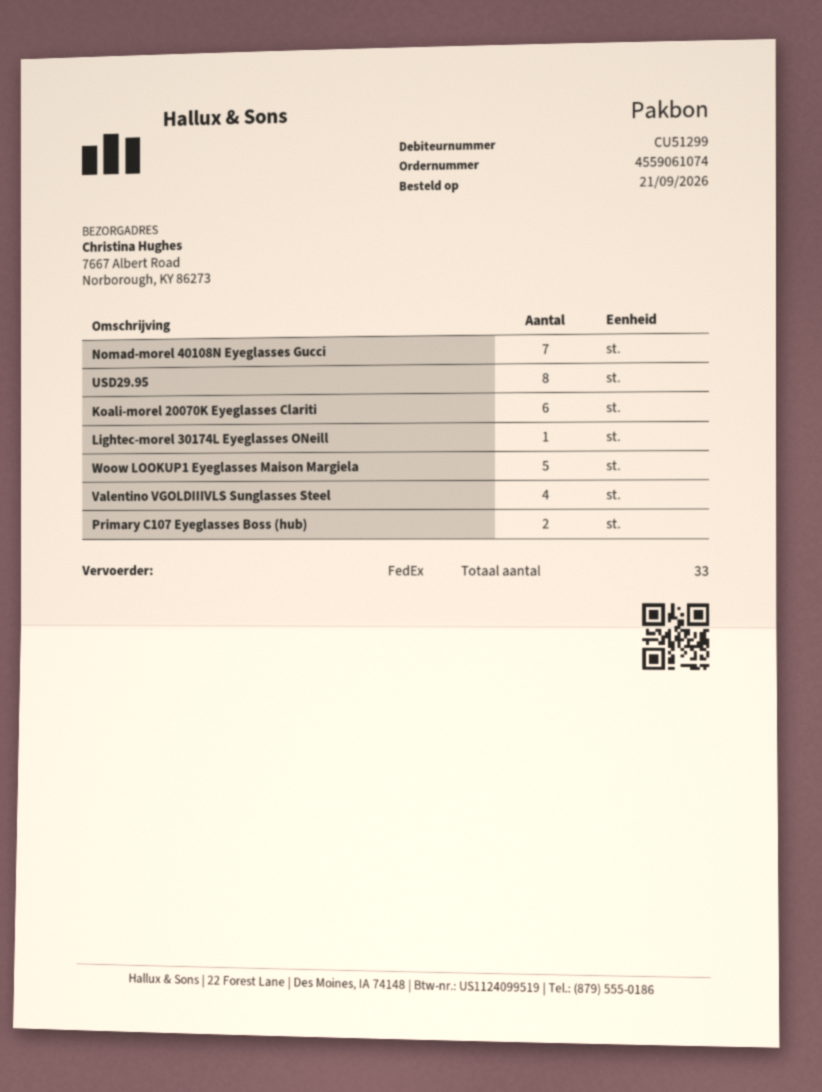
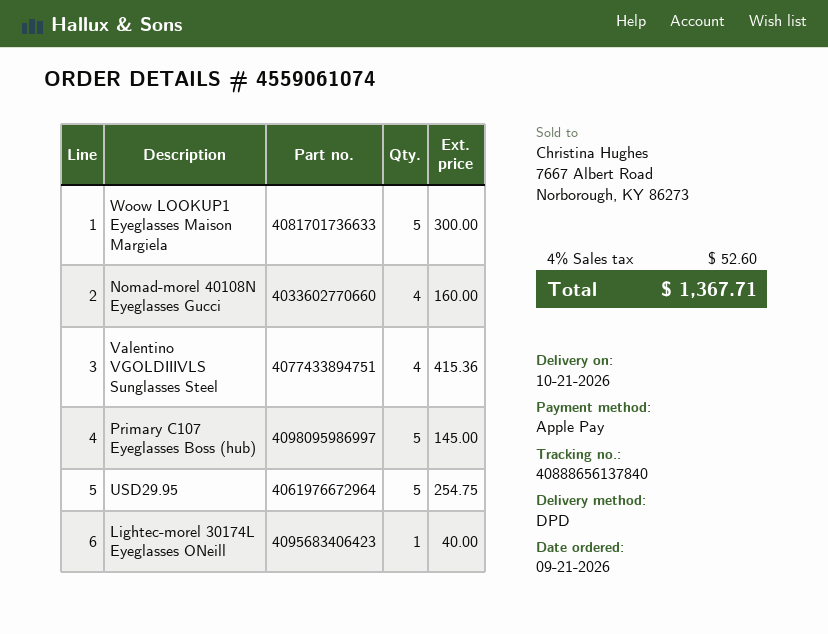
shipping method: FedEx -> DPD
Nomad-morel 40108N Eyeglasses Gucci: 7 -> 4
USD29.95: 8 -> 5
Koali-morel 20070K Eyeglasses Clariti: 6 -> none
Primary C107 Eyeglasses Boss (hub): 2 -> 5

